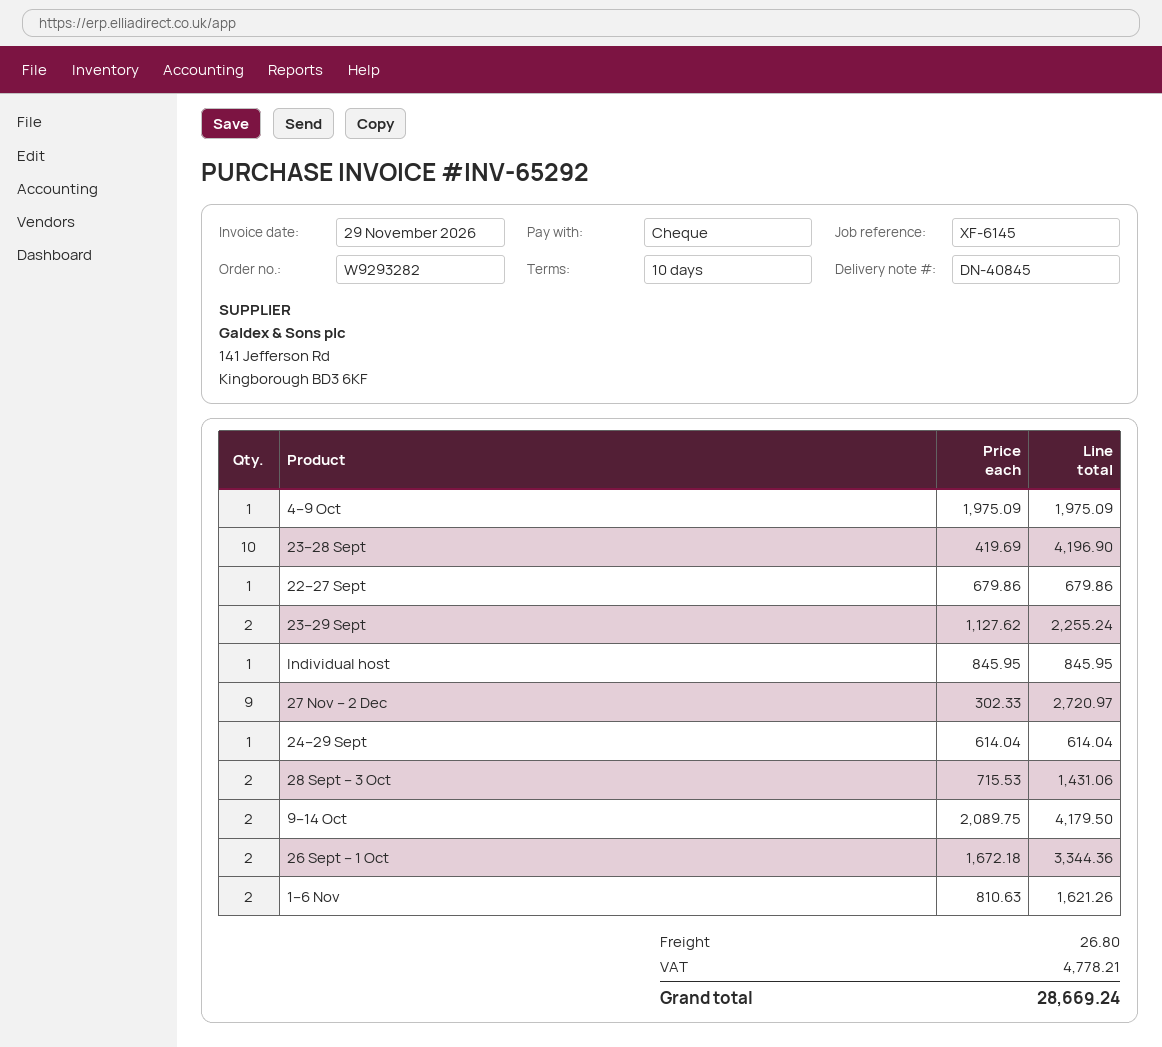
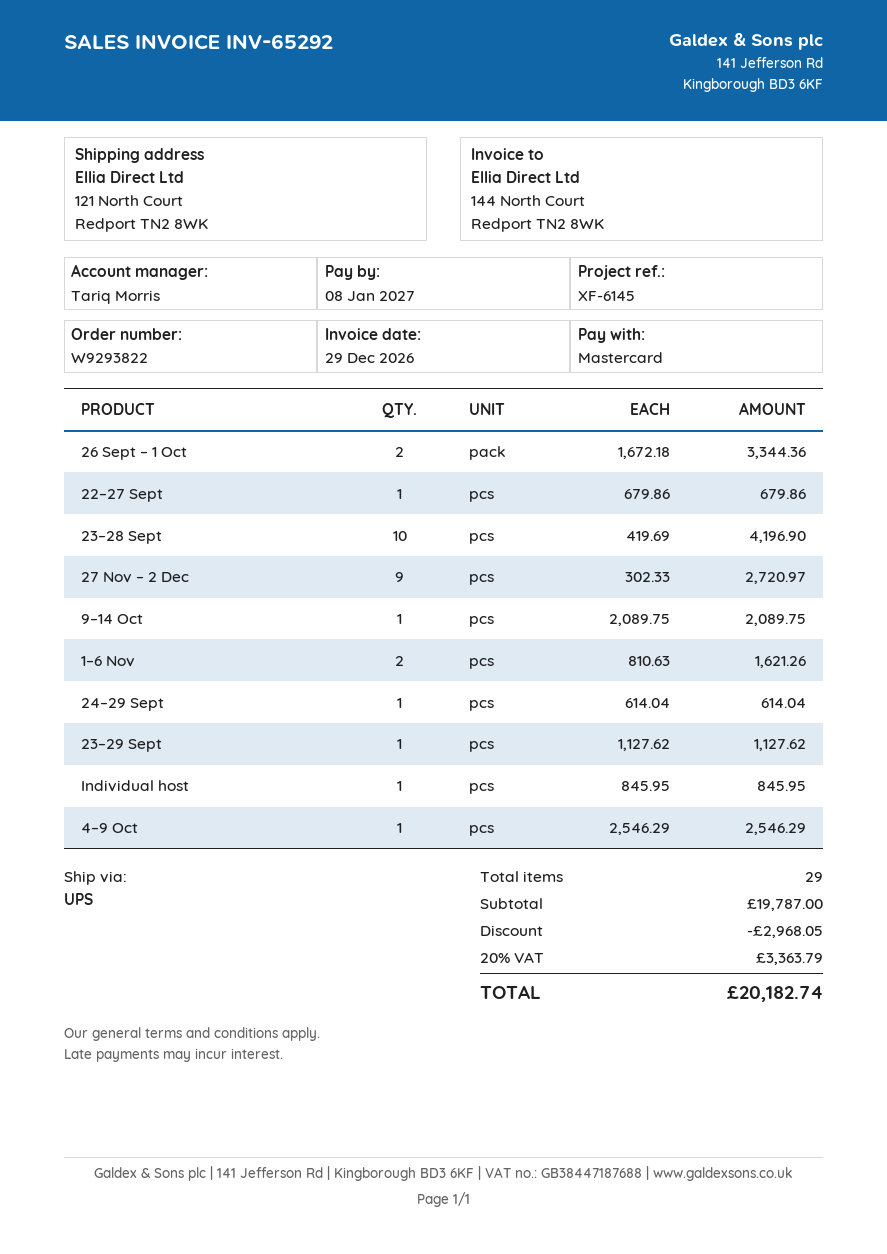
order number: W9293282 -> W9293822
invoice date: 2026-11-29 -> 2026-12-29
payment method: cheque -> Mastercard
4–9 Oct: 1 x 1975.09 = 1975.09 -> 1 x 2546.29 = 2546.29
23–29 Sept: 2 x 1127.62 = 2255.24 -> 1 x 1127.62 = 1127.62
28 Sept – 3 Oct: 2 x 715.53 = 1431.06 -> none
9–14 Oct: 2 x 2089.75 = 4179.50 -> 1 x 2089.75 = 2089.75
discount: none -> 2968.05
shipping: 26.80 -> none
tax: 4778.21 -> 3363.79
total: 28669.24 -> 20182.74

